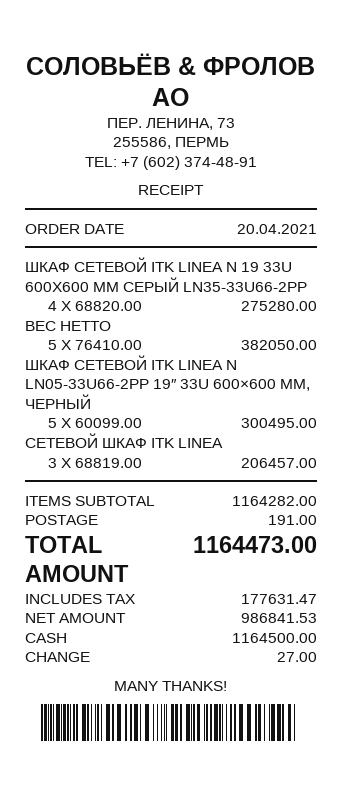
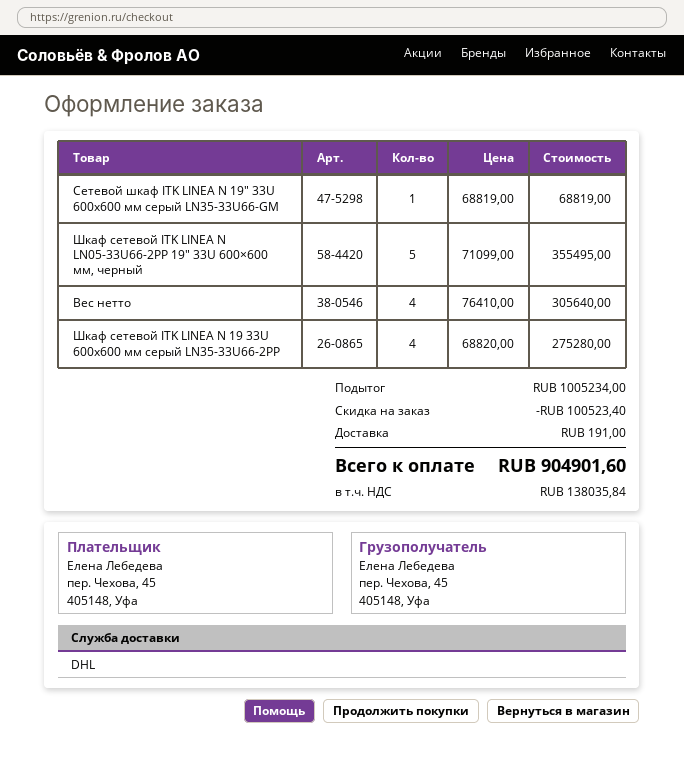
ВЕС НЕТТО: 5 x 76410.00 = 382050.00 -> 4 x 76410.00 = 305640.00
ШКАФ СЕТЕВОЙ ITK LINEA N LN05-33U66-2PP 19″ 33U 600×600 ММ, ЧЕРНЫЙ: 5 x 60099.00 = 300495.00 -> 5 x 71099.00 = 355495.00
СЕТЕВОЙ ШКАФ ITK LINEA: 3 x 68819.00 = 206457.00 -> 1 x 68819.00 = 68819.00
subtotal: 1164282.00 -> 1005234.00
discount: none -> 100523.40
tax: 177631.47 -> 138035.84
total: 1164473.00 -> 904901.60

